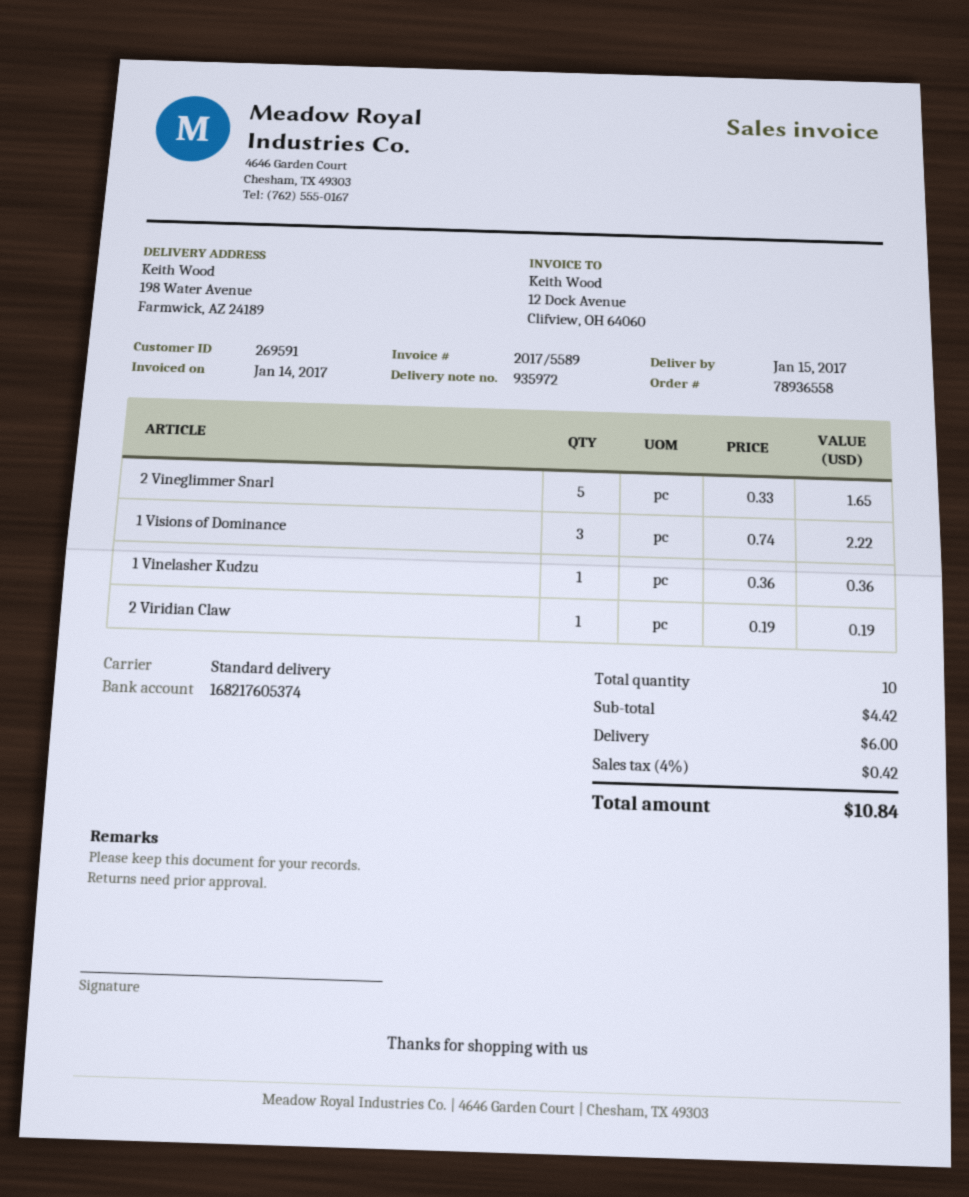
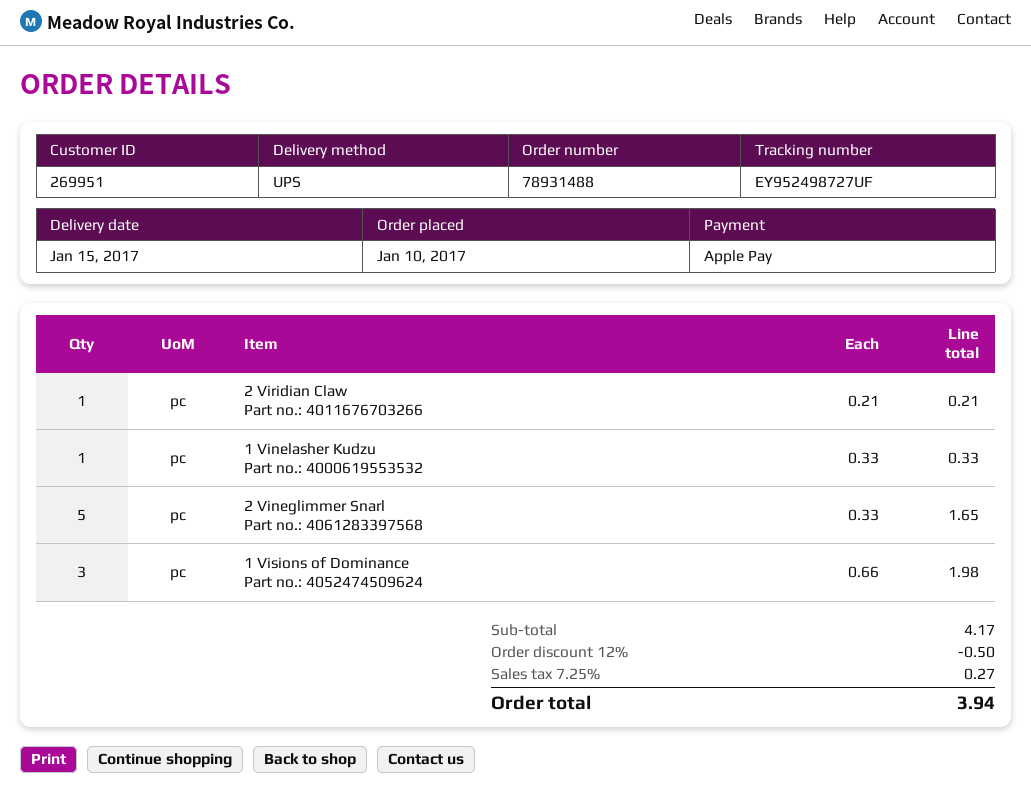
order number: 78936558 -> 78931488
customer number: 269591 -> 269951
shipping method: standard -> UPS
1 Visions of Dominance: 3 x 0.74 = 2.22 -> 3 x 0.66 = 1.98
1 Vinelasher Kudzu: 1 x 0.36 = 0.36 -> 1 x 0.33 = 0.33
2 Viridian Claw: 1 x 0.19 = 0.19 -> 1 x 0.21 = 0.21
subtotal: 4.42 -> 4.17
discount: none -> 12% = 0.50
shipping: 6.00 -> none
tax: 4% = 0.42 -> 7.25% = 0.27
total: 10.84 -> 3.94

